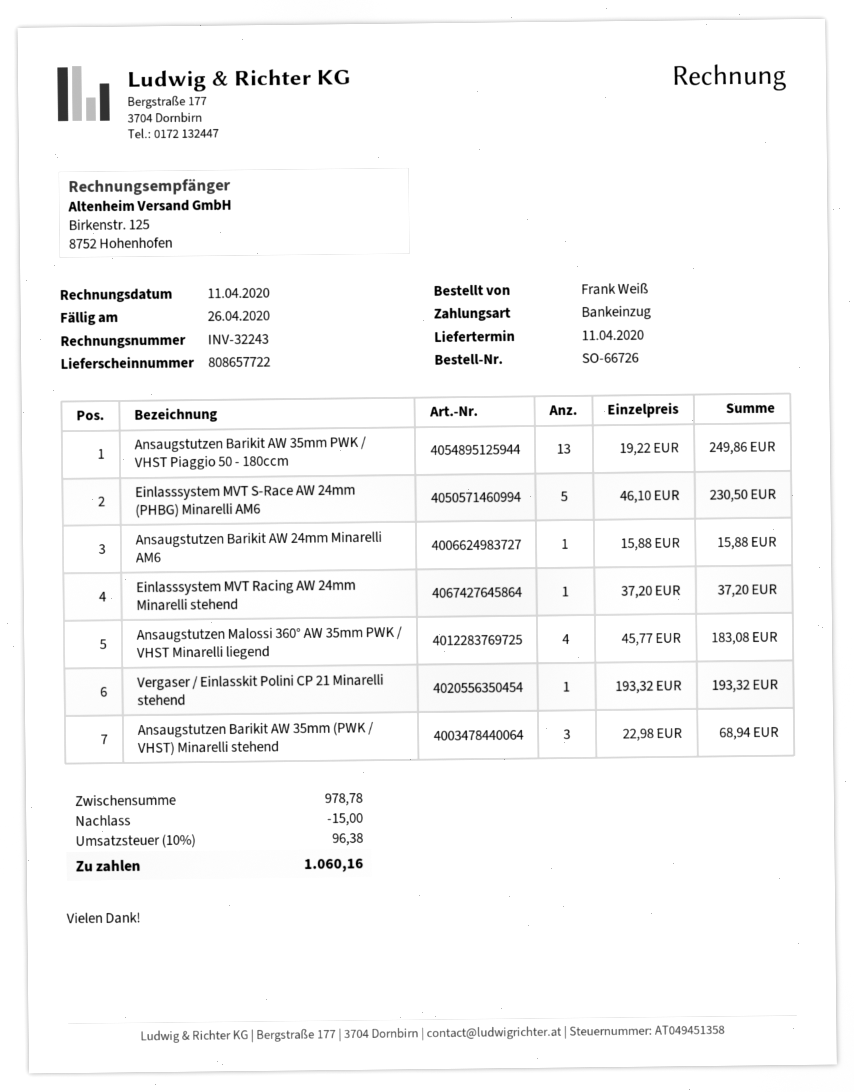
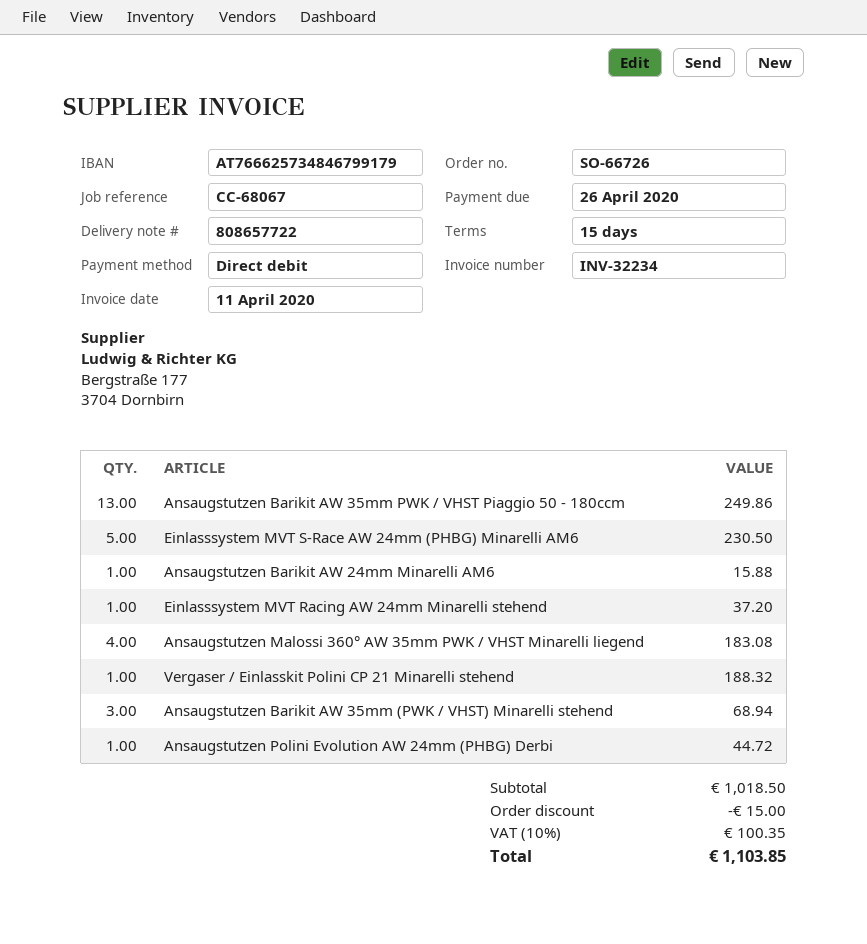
invoice number: INV-32243 -> INV-32234
Vergaser / Einlasskit Polini CP 21 Minarelli stehend: 1 for 193.32 -> 1 for 188.32
Ansaugstutzen Polini Evolution AW 24mm (PHBG) Derbi: none -> 1 for 44.72
subtotal: 978.78 -> 1018.50
tax: 10% = 96.38 -> 10% = 100.35
total: 1060.16 -> 1103.85

